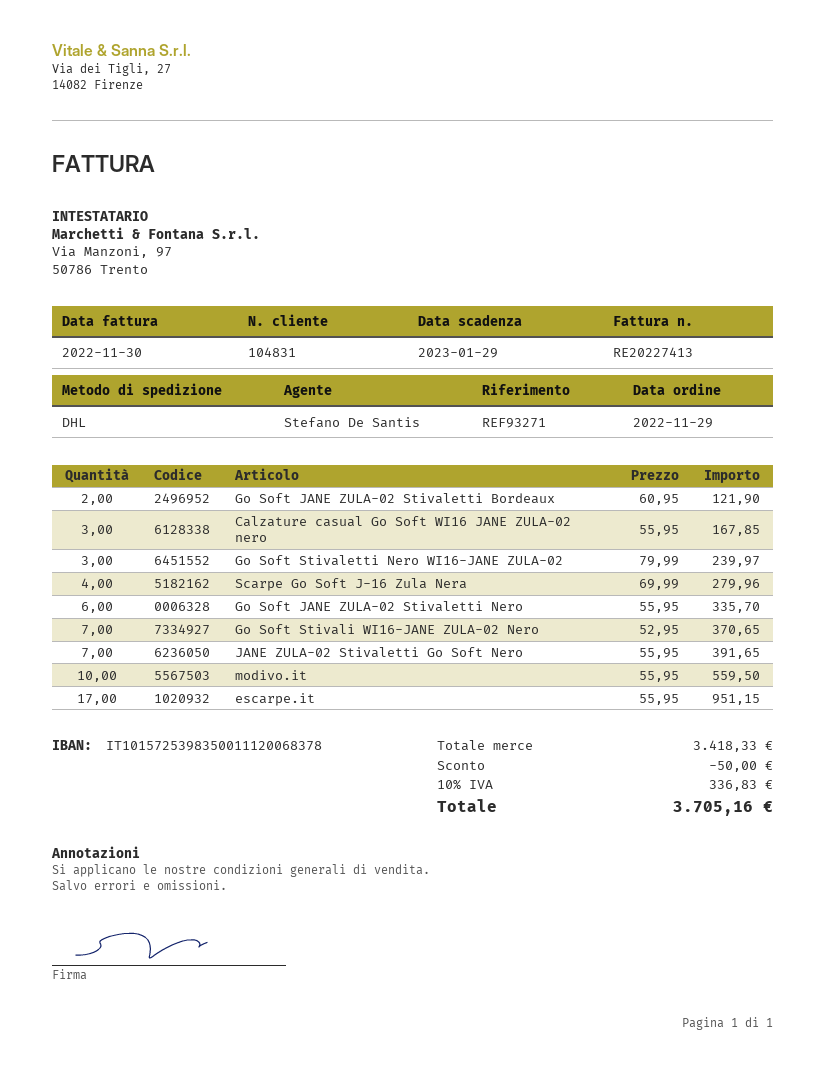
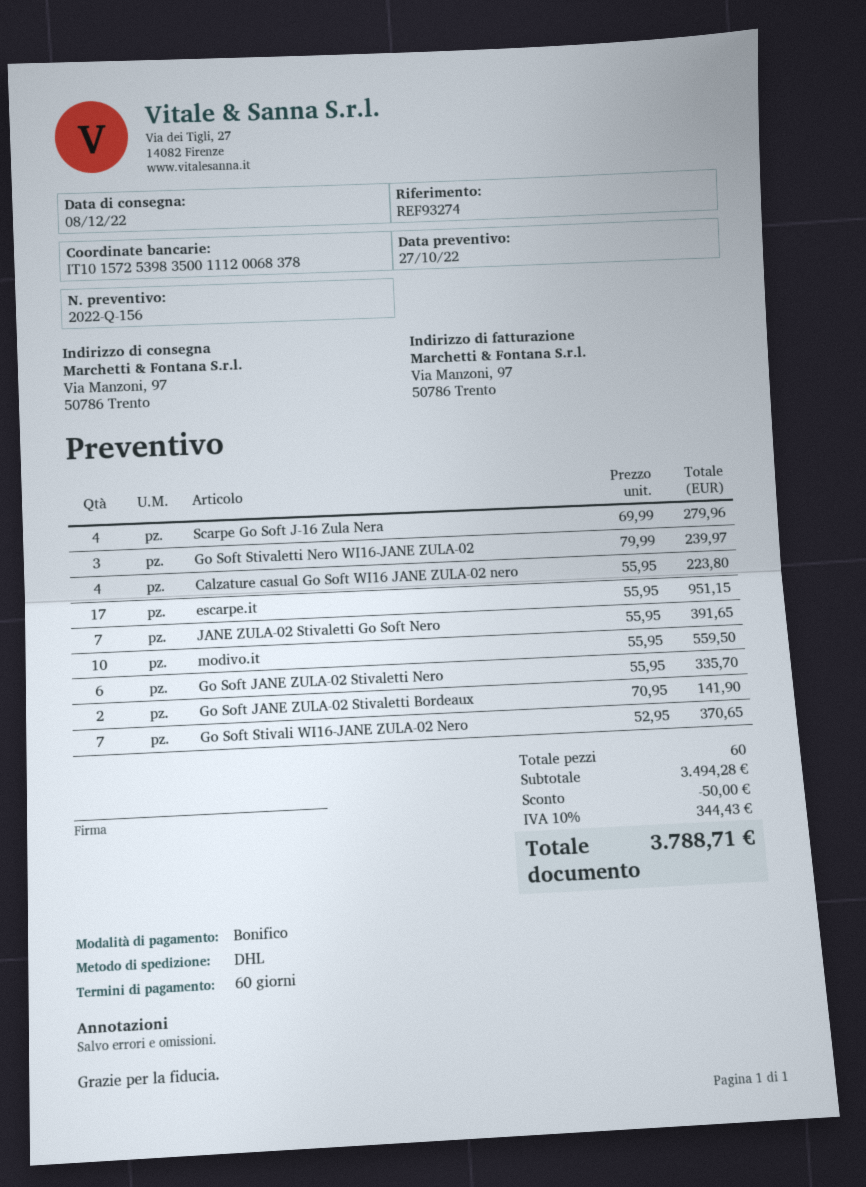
reference: REF93271 -> REF93274
Go Soft JANE ZULA-02 Stivaletti Bordeaux: 2 x 60.95 = 121.90 -> 2 x 70.95 = 141.90
Calzature casual Go Soft WI16 JANE ZULA-02 nero: 3 x 55.95 = 167.85 -> 4 x 55.95 = 223.80
subtotal: 3418.33 -> 3494.28
tax: 10% = 336.83 -> 10% = 344.43
total: 3705.16 -> 3788.71

